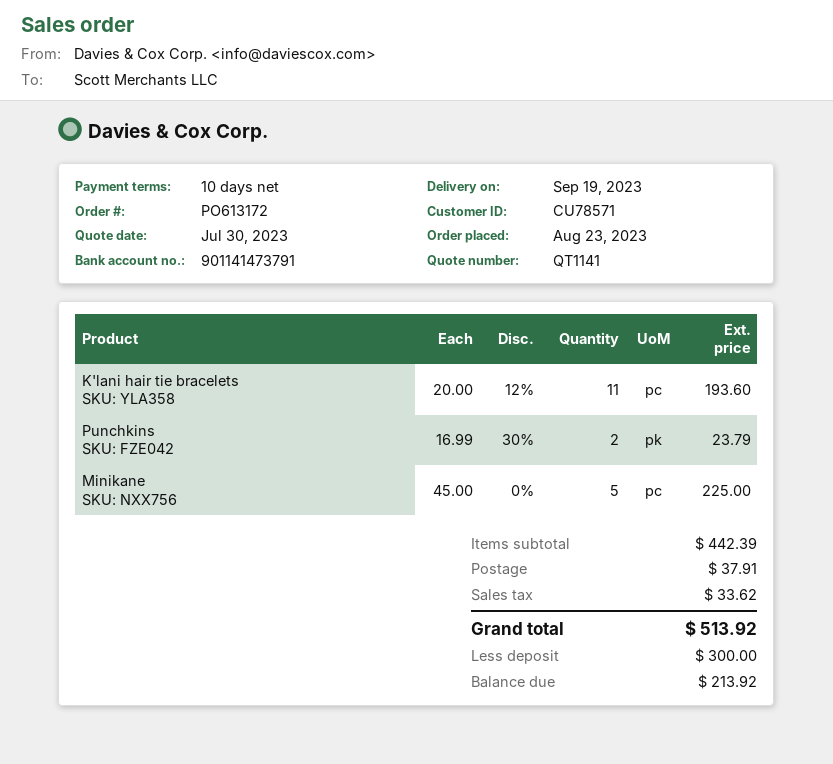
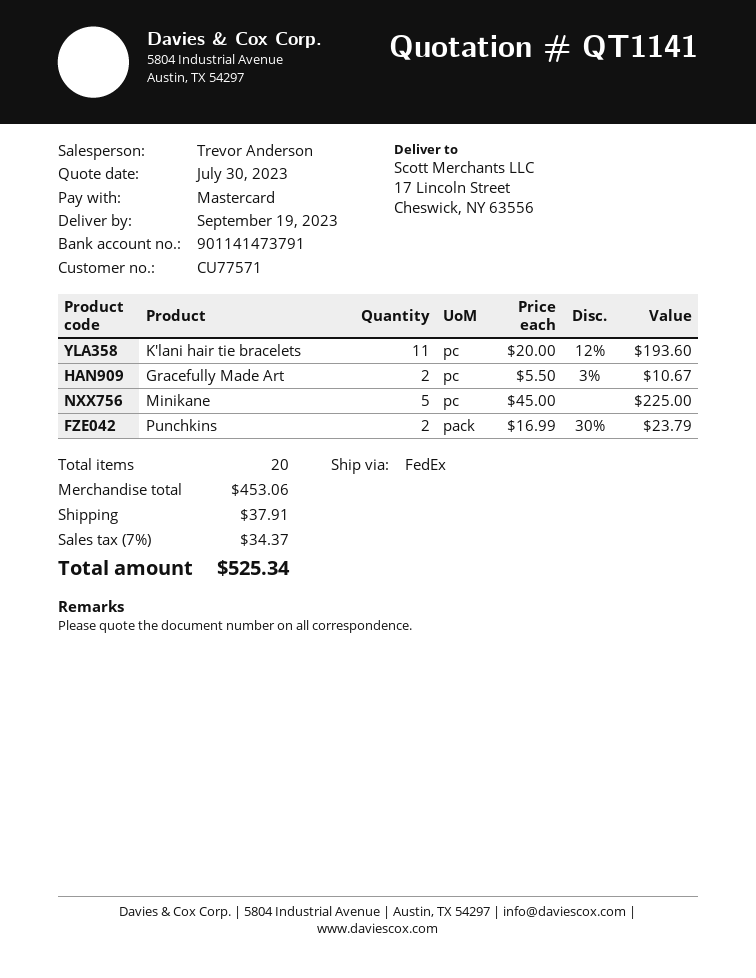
customer number: CU78571 -> CU77571
Gracefully Made Art: none -> 2 x 5.50 - 3% = 10.67
subtotal: 442.39 -> 453.06
tax: 33.62 -> 34.37
total: 513.92 -> 525.34

